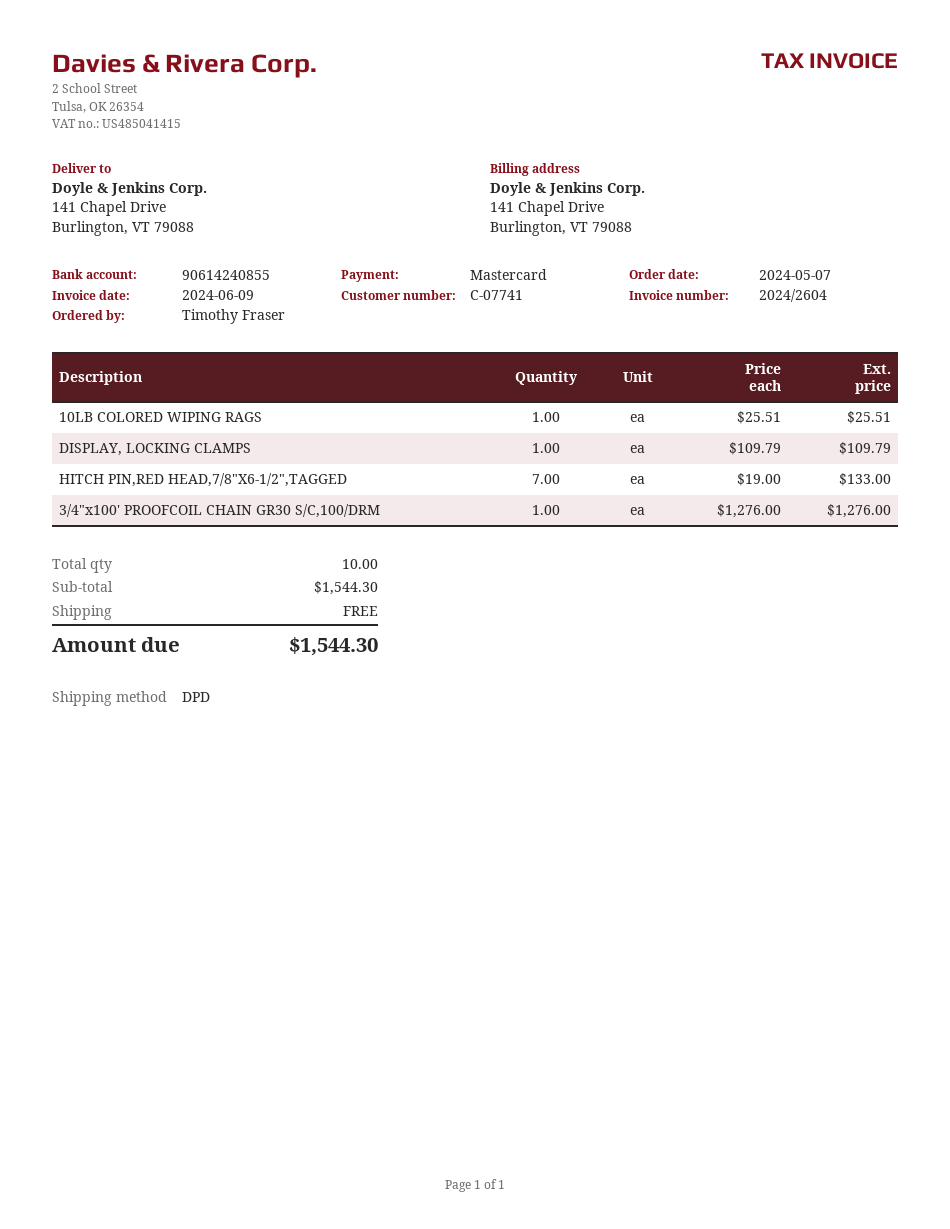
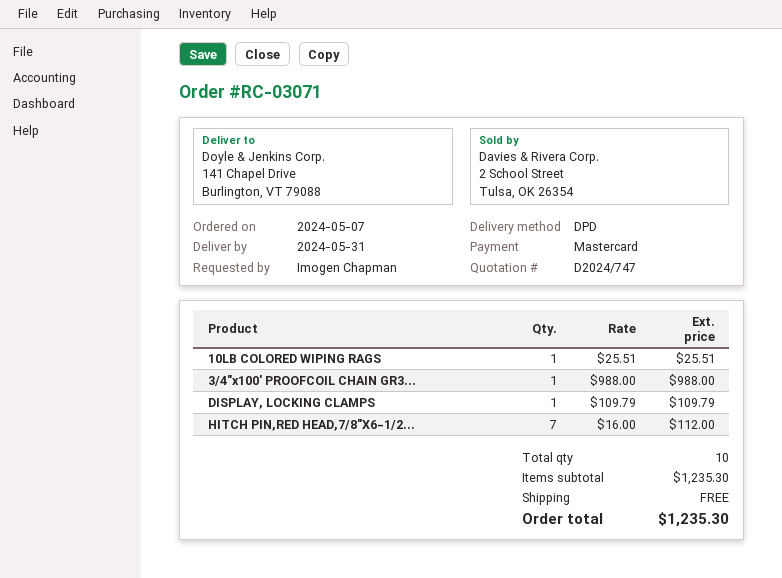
ordered by: Timothy Fraser -> Imogen Chapman
HITCH PIN,RED HEAD,7/8"X6-1/2",TAGGED: 7 x 19.00 = 133.00 -> 7 x 16.00 = 112.00
3/4"x100' PROOFCOIL CHAIN GR30 S/C,100/DRM: 1 x 1276.00 = 1276.00 -> 1 x 988.00 = 988.00
subtotal: 1544.30 -> 1235.30
total: 1544.30 -> 1235.30

